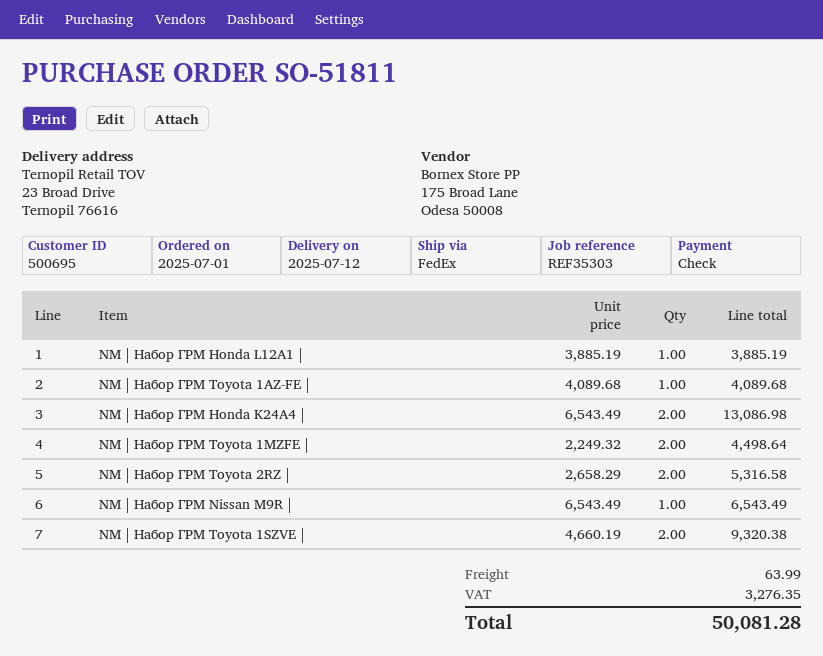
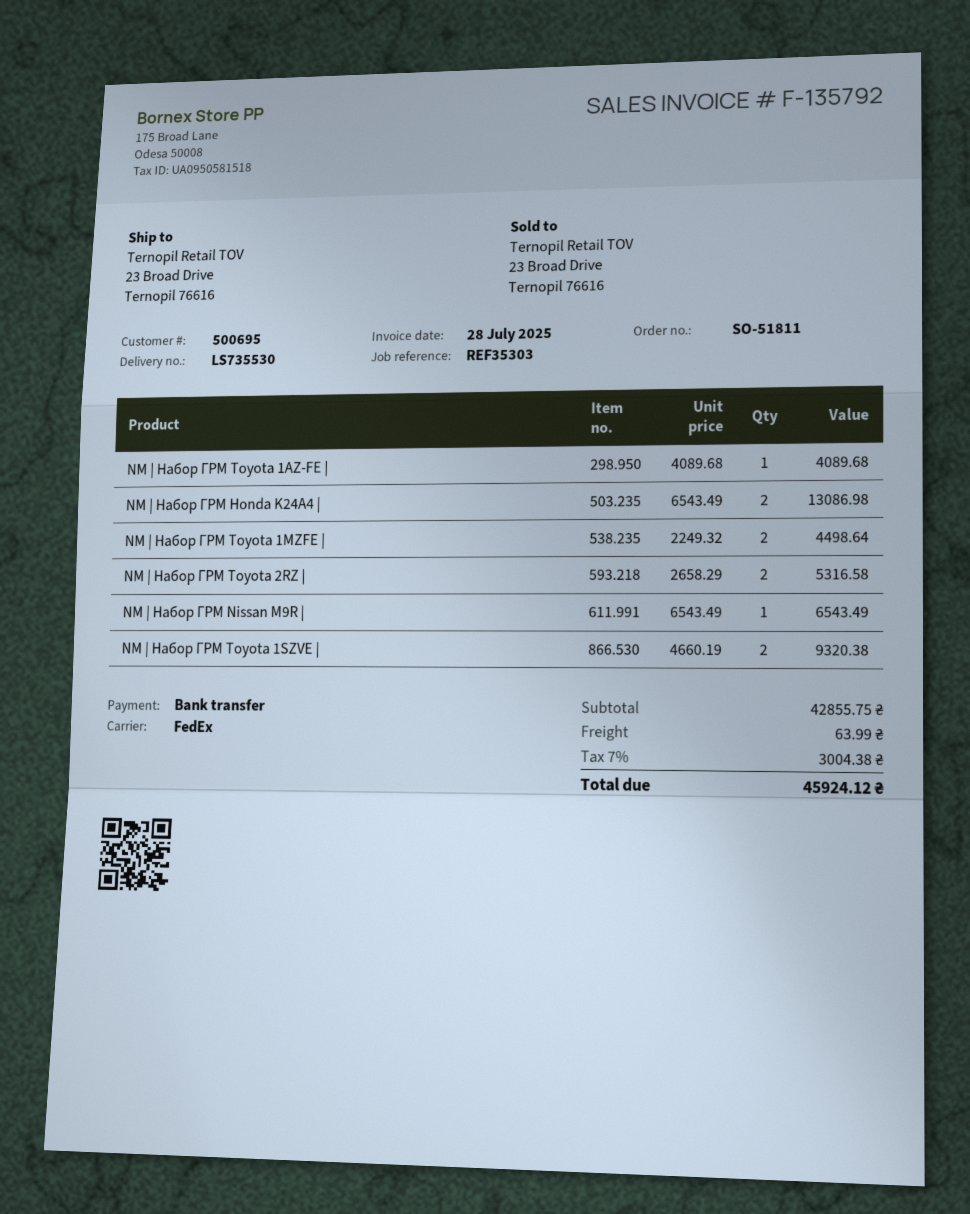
payment method: cheque -> bank transfer
NM | Набор ГРМ Honda L12A1 |: 1 x 3885.19 = 3885.19 -> none
tax: 3276.35 -> 3004.38
total: 50081.28 -> 45924.12

